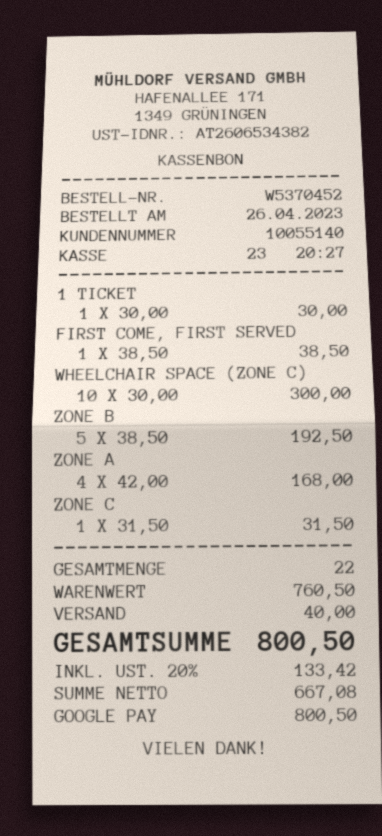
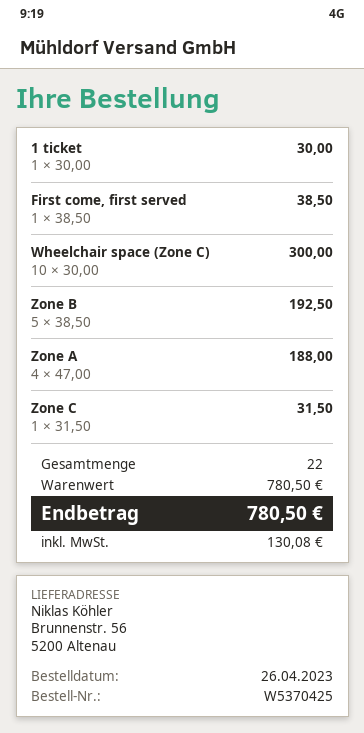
order number: W5370452 -> W5370425
ZONE A: 4 x 42.00 = 168.00 -> 4 x 47.00 = 188.00
subtotal: 760.50 -> 780.50
shipping: 40.00 -> none
tax: 133.42 -> 130.08
total: 800.50 -> 780.50

